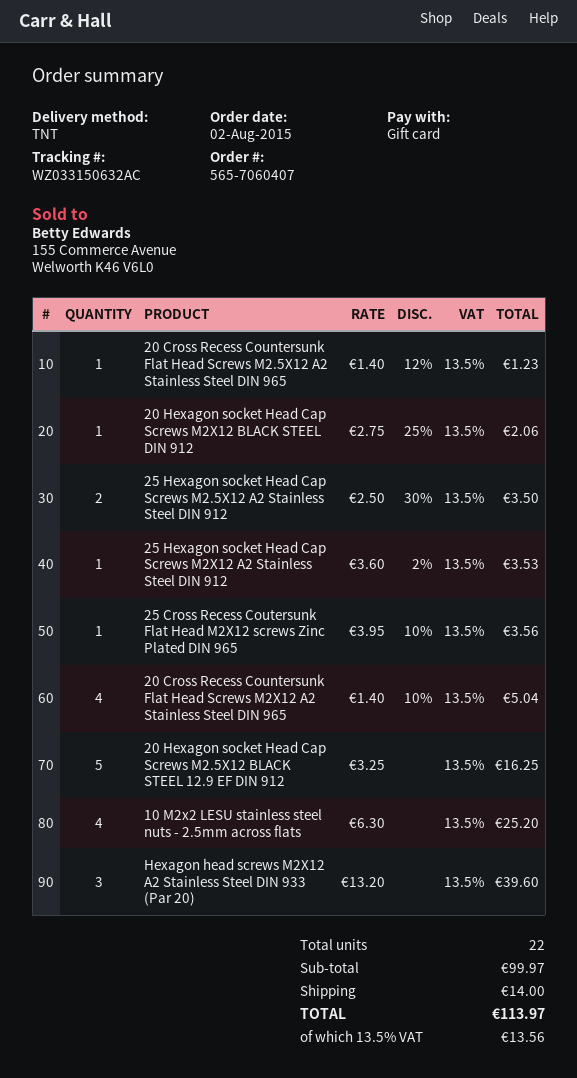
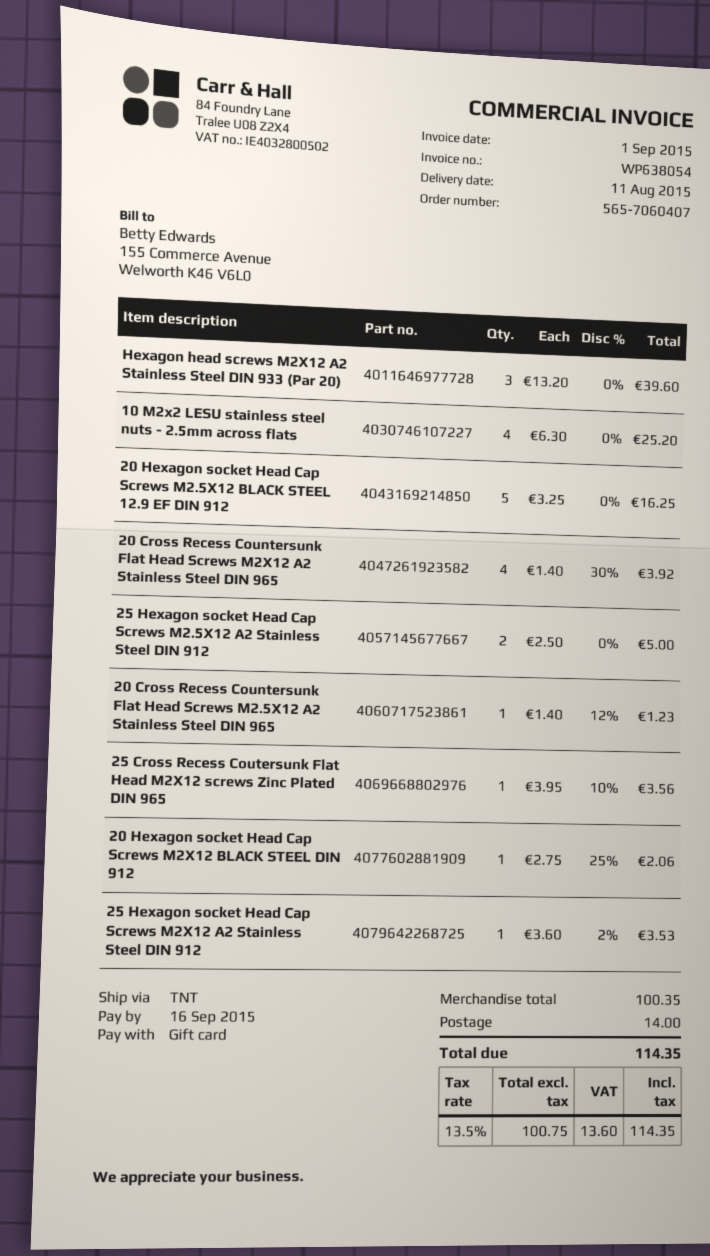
25 Hexagon socket Head Cap Screws M2.5X12 A2 Stainless Steel DIN 912: 2 x 2.50 - 30% = 3.50 -> 2 x 2.50 = 5.00
20 Cross Recess Countersunk Flat Head Screws M2X12 A2 Stainless Steel DIN 965: 4 x 1.40 - 10% = 5.04 -> 4 x 1.40 - 30% = 3.92
subtotal: 99.97 -> 100.35
tax: 13.5% = 13.56 -> 13.5% = 13.60
total: 113.97 -> 114.35

